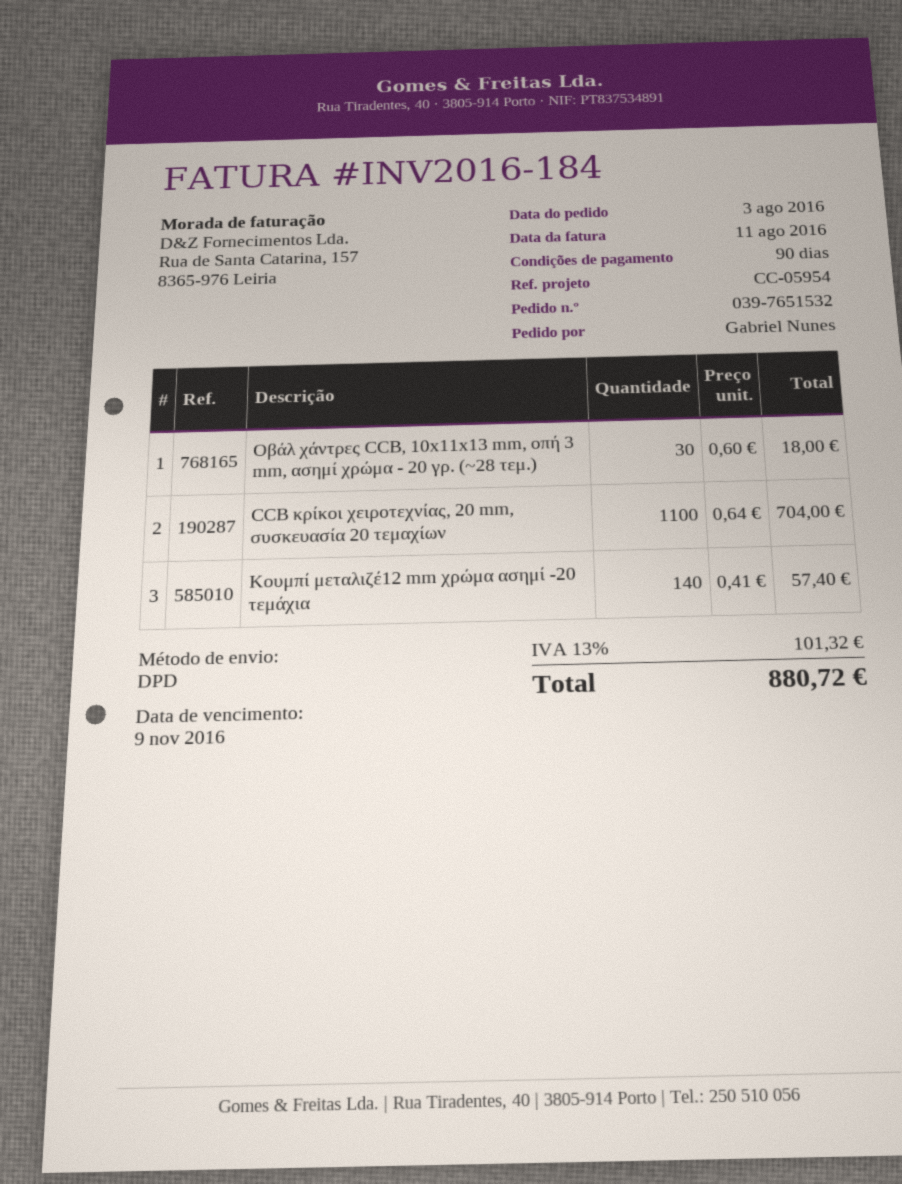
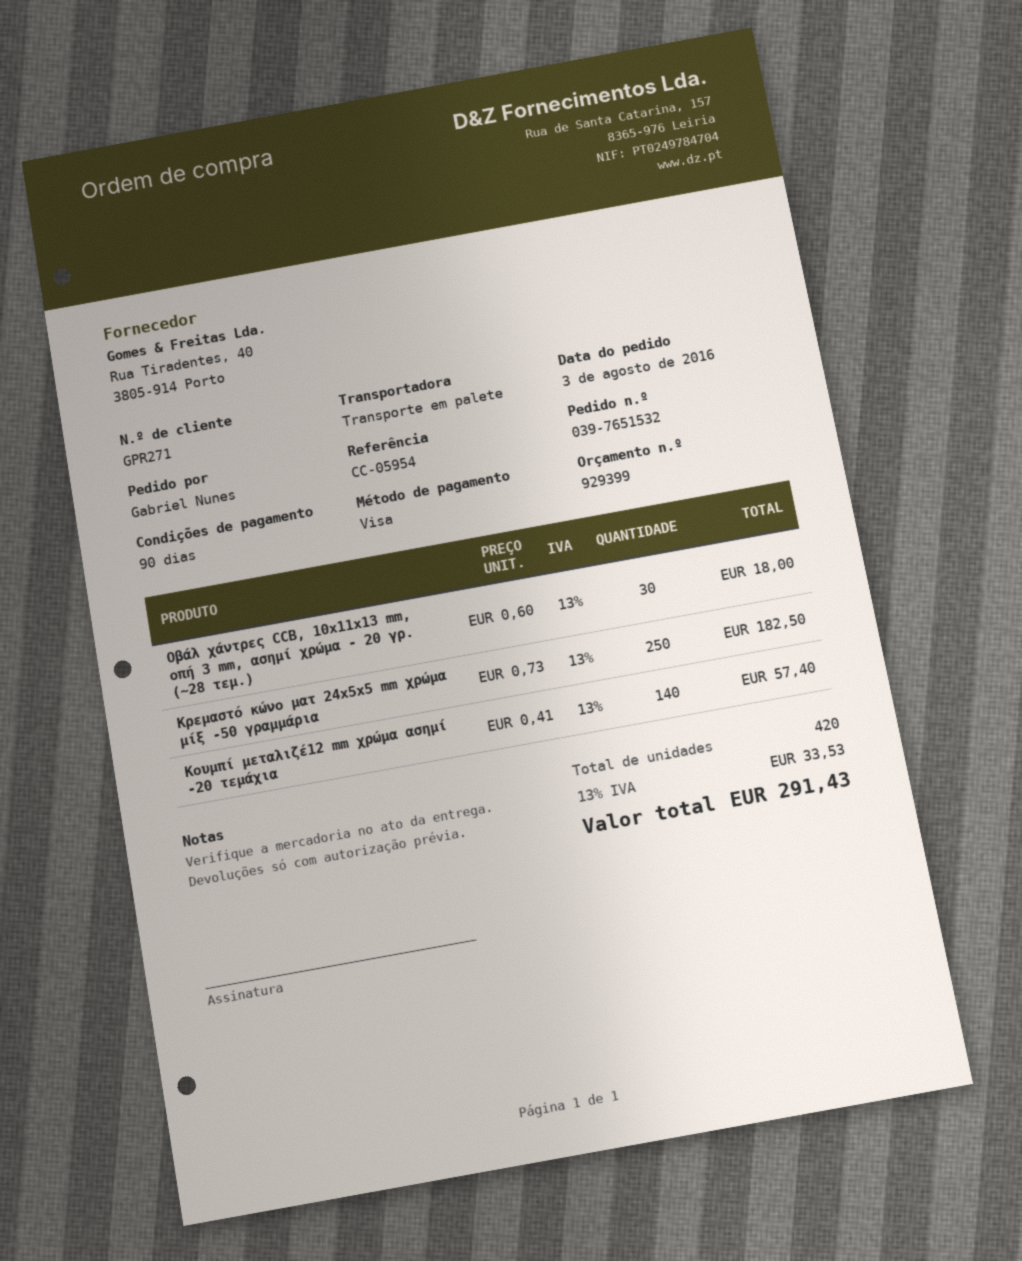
shipping method: DPD -> pallet freight
CCB κρίκοι χειροτεχνίας, 20 mm, συσκευασία 20 τεμαχίων: 1100 x 0.64 = 704.00 -> none
Κρεμαστό κώνο ματ 24x5x5 mm χρώμα μίξ -50 γραμμάρια: none -> 250 x 0.73 = 182.50
tax: 13% = 101.32 -> 13% = 33.53
total: 880.72 -> 291.43

